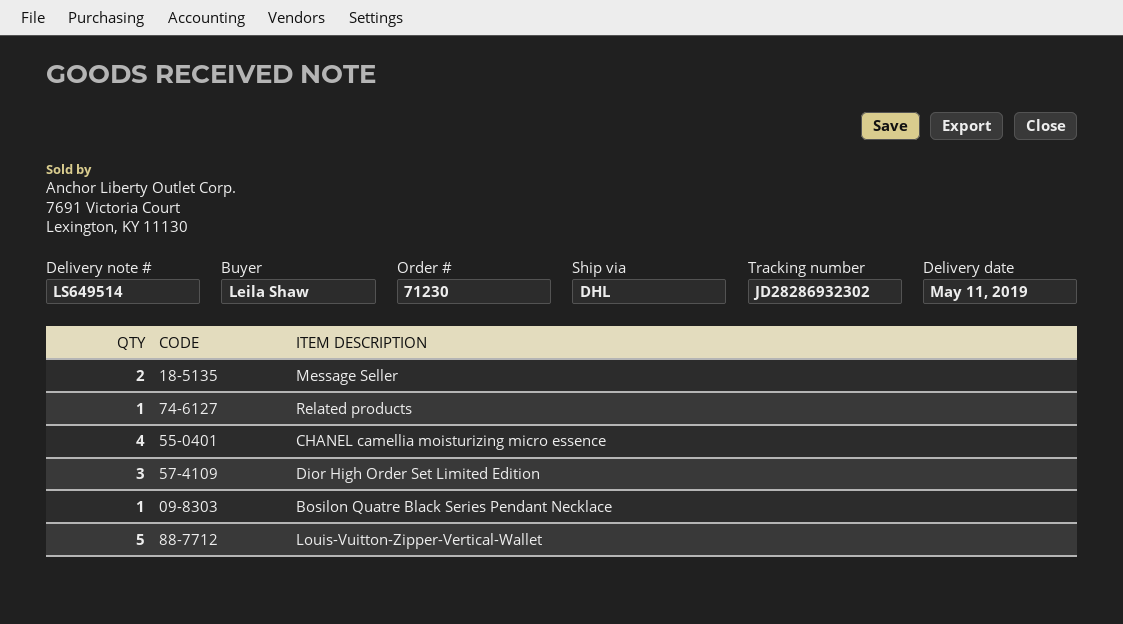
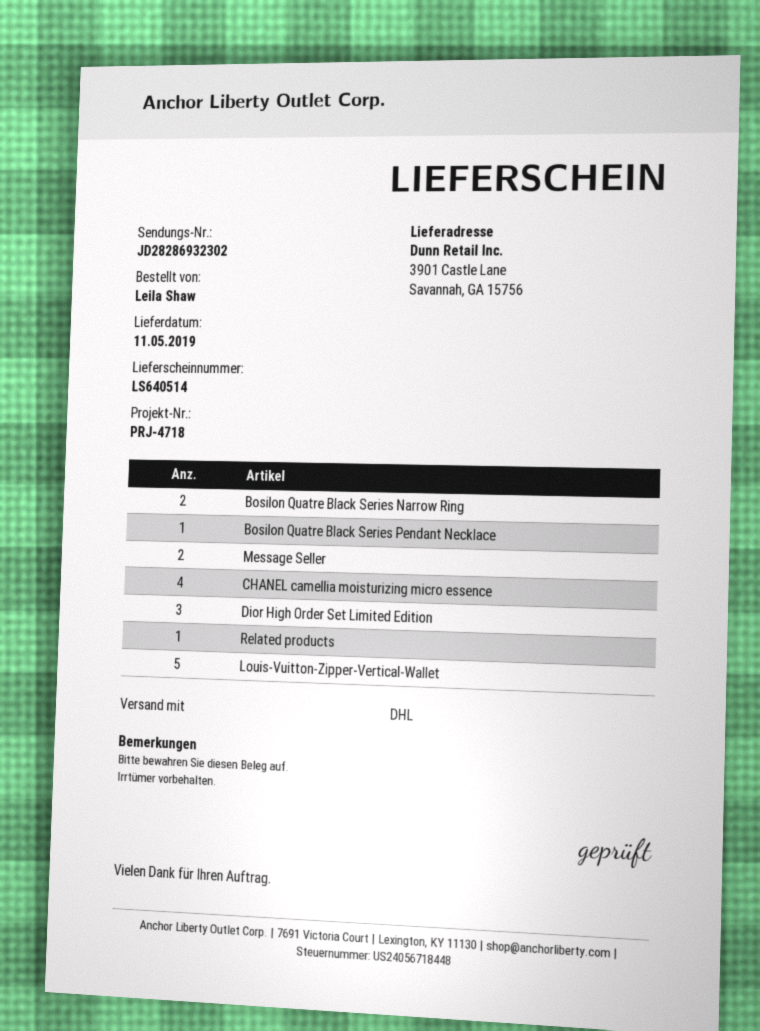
delivery note number: LS649514 -> LS640514
Bosilon Quatre Black Series Narrow Ring: none -> 2

